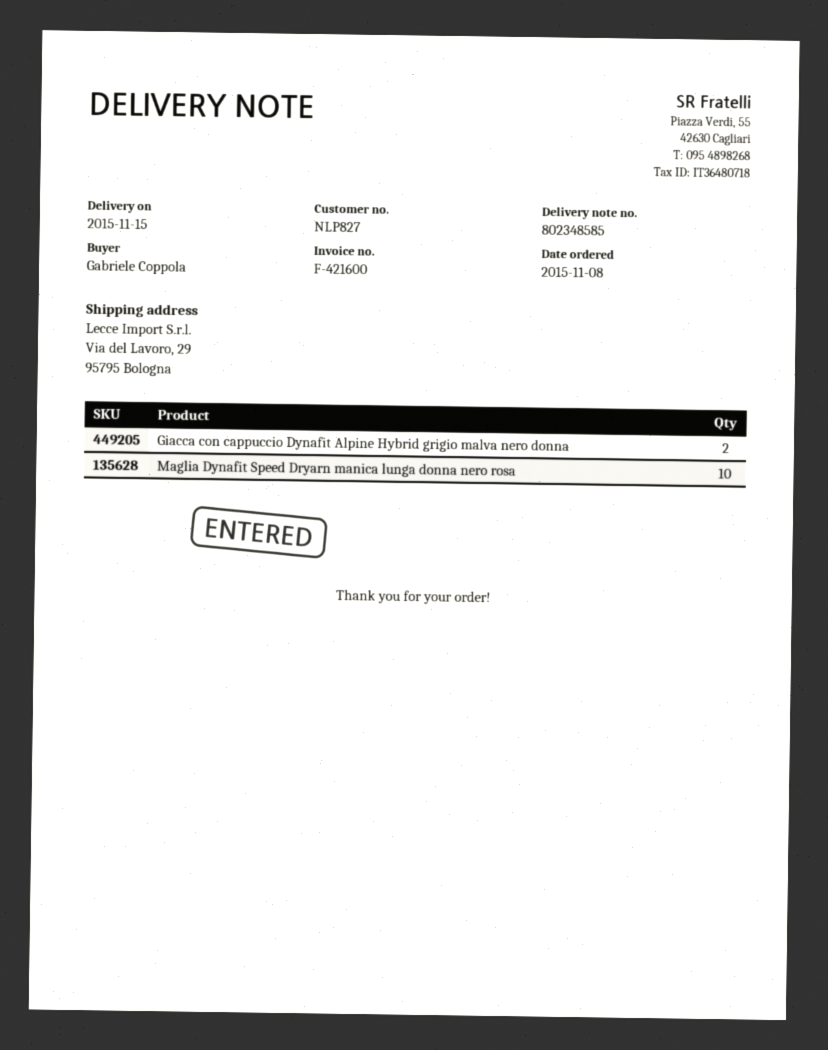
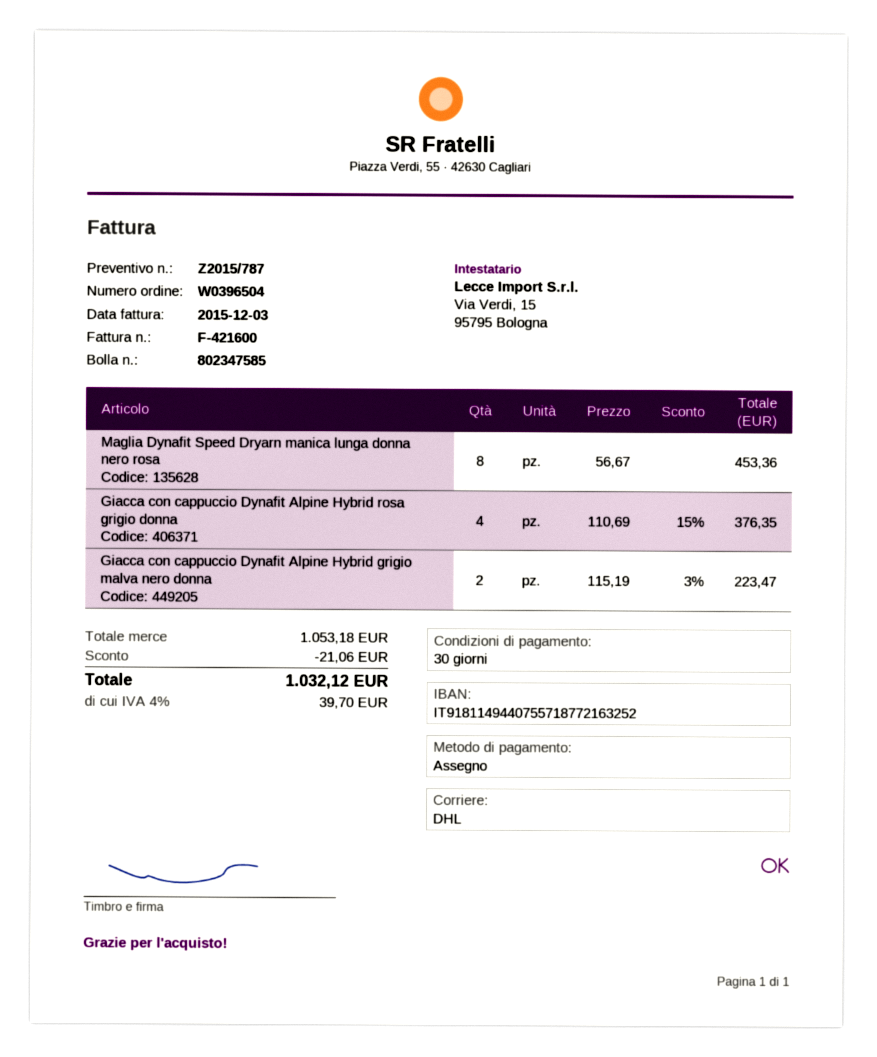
delivery note number: 802348585 -> 802347585
Maglia Dynafit Speed Dryarn manica lunga donna nero rosa: 10 -> 8
Giacca con cappuccio Dynafit Alpine Hybrid rosa grigio donna: none -> 4

